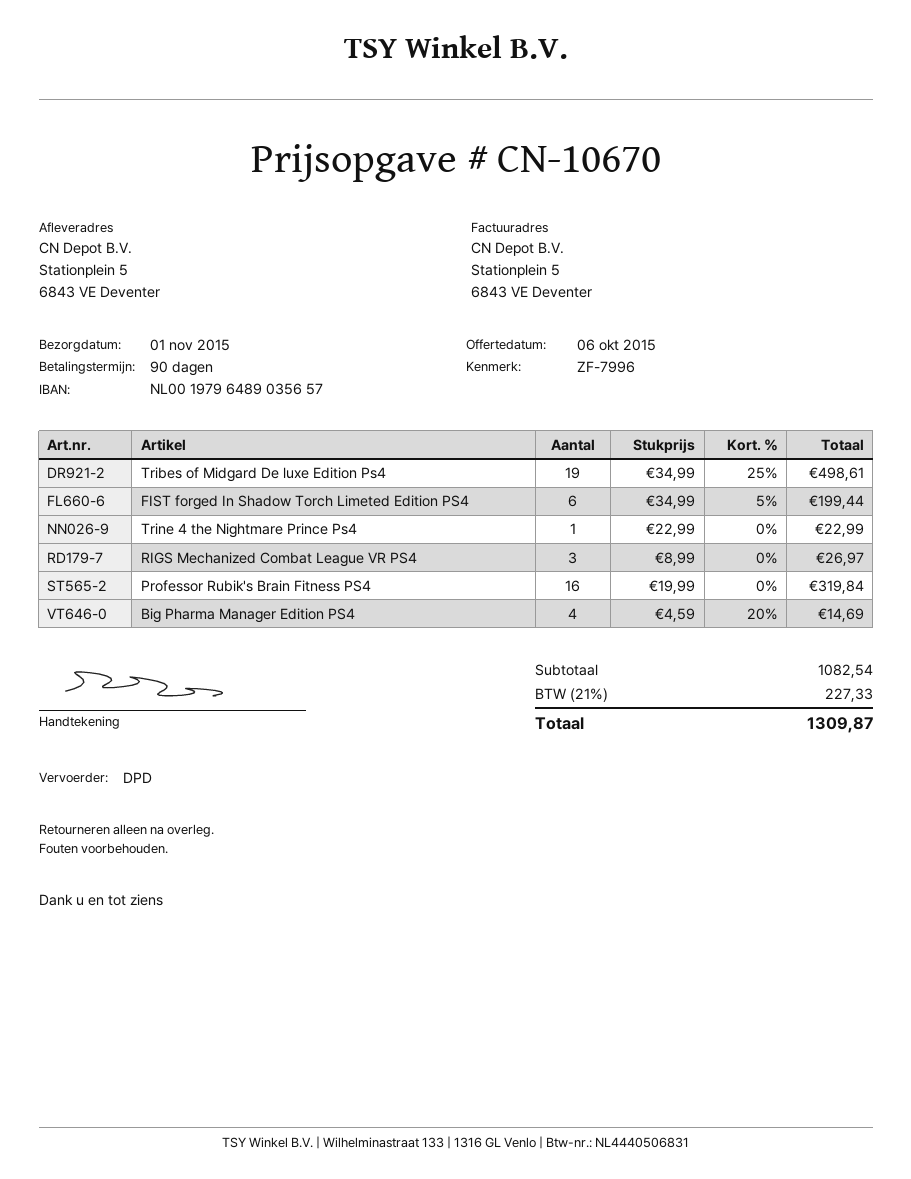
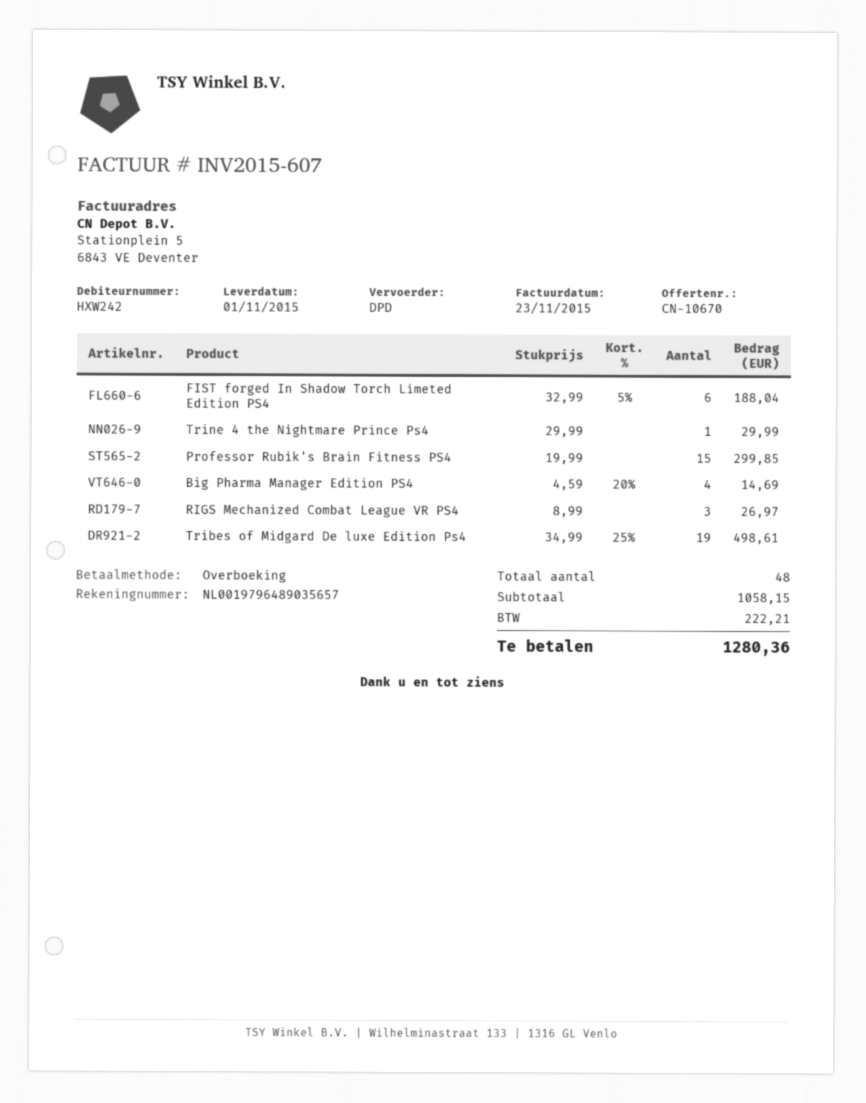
FIST forged In Shadow Torch Limeted Edition PS4: 6 x 34.99 - 5% = 199.44 -> 6 x 32.99 - 5% = 188.04
Trine 4 the Nightmare Prince Ps4: 1 x 22.99 = 22.99 -> 1 x 29.99 = 29.99
Professor Rubik's Brain Fitness PS4: 16 x 19.99 = 319.84 -> 15 x 19.99 = 299.85
subtotal: 1082.54 -> 1058.15
tax: 227.33 -> 222.21
total: 1309.87 -> 1280.36

